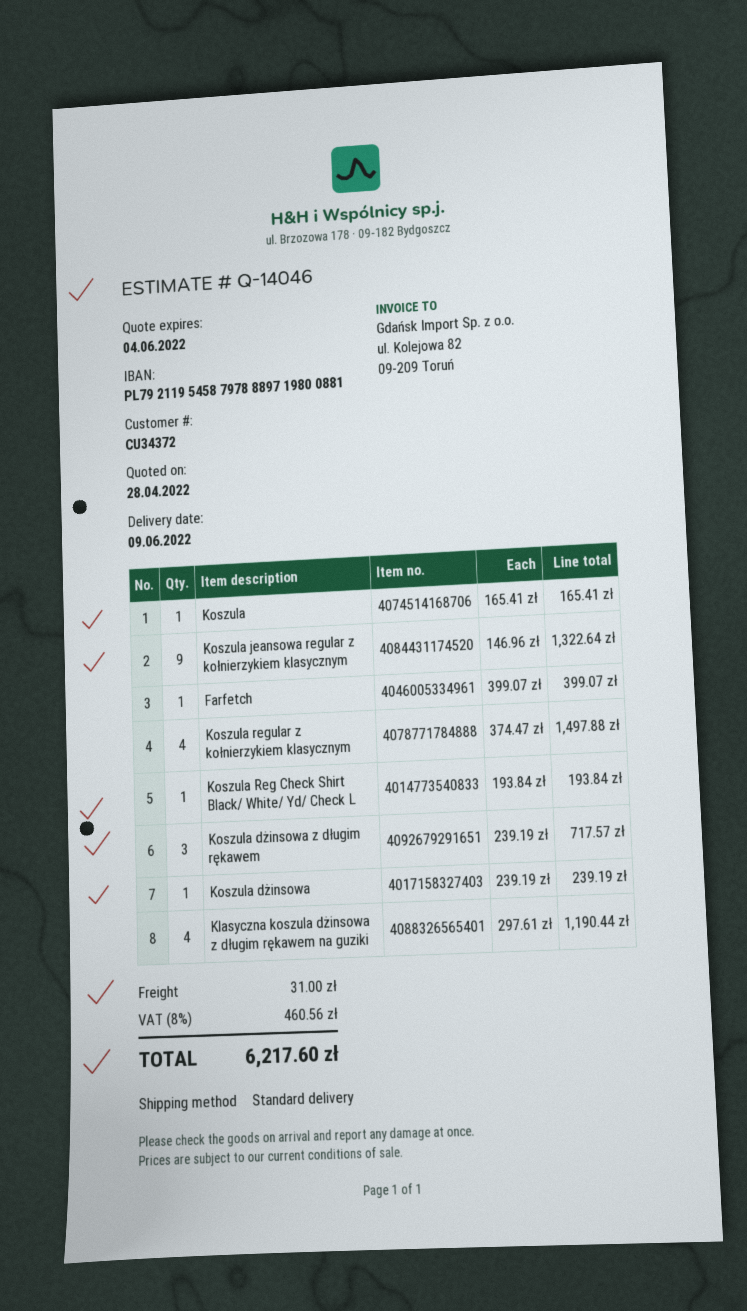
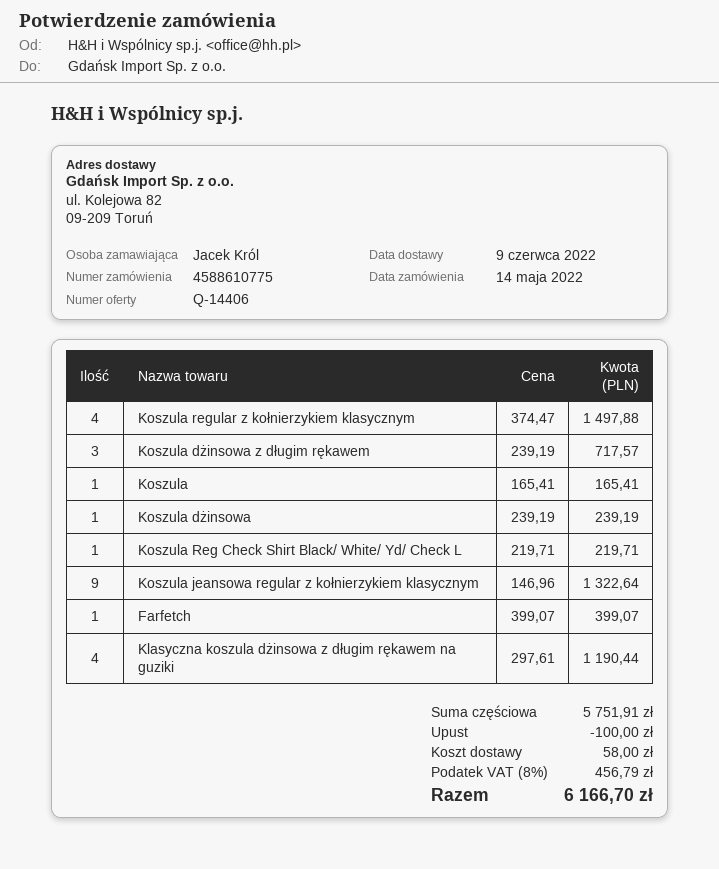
quote number: Q-14046 -> Q-14406
Koszula Reg Check Shirt Black/ White/ Yd/ Check L: 1 x 193.84 = 193.84 -> 1 x 219.71 = 219.71
discount: none -> 100.00
shipping: 31.00 -> 58.00
tax: 8% = 460.56 -> 8% = 456.79
total: 6217.60 -> 6166.70

